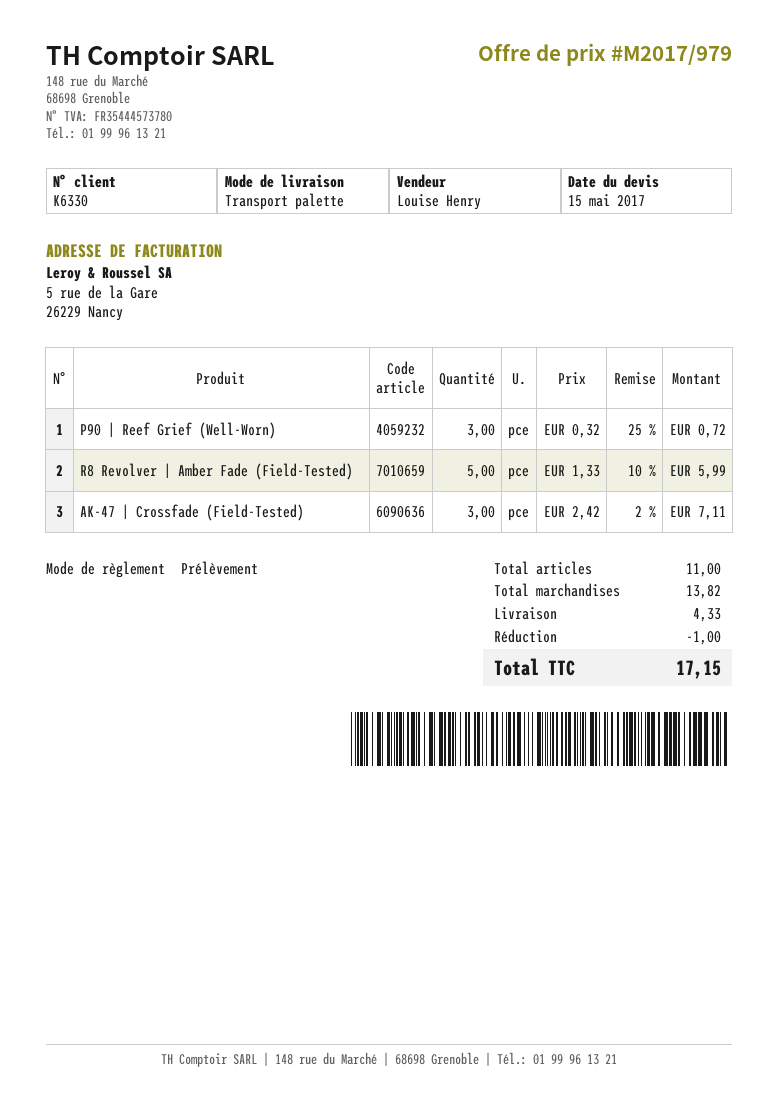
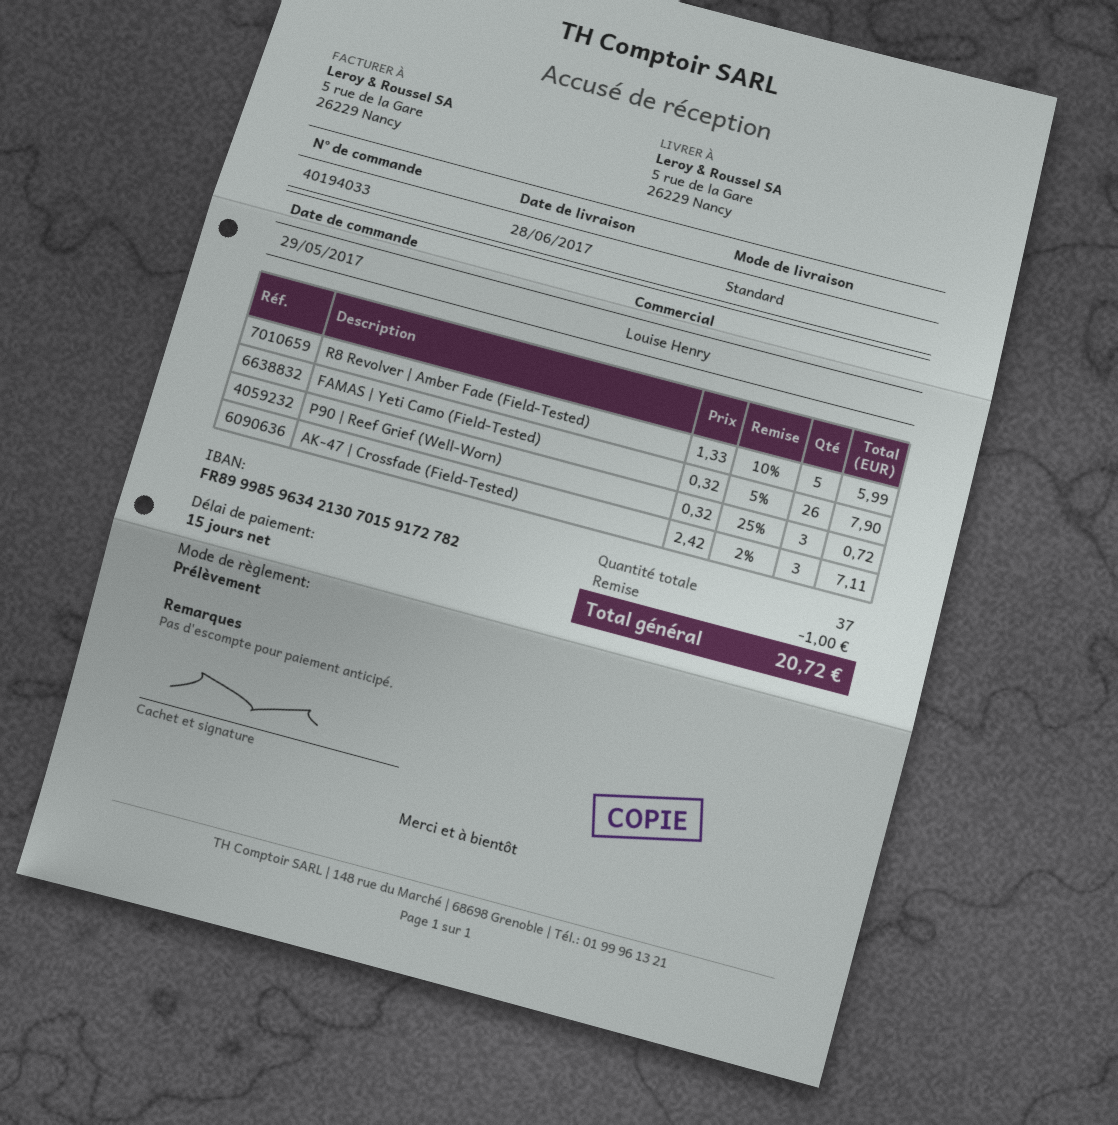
shipping method: pallet freight -> standard
FAMAS | Yeti Camo (Field-Tested): none -> 26 x 0.32 - 5% = 7.90
total quantity: 11 -> 37
shipping: 4.33 -> none
total: 17.15 -> 20.72

